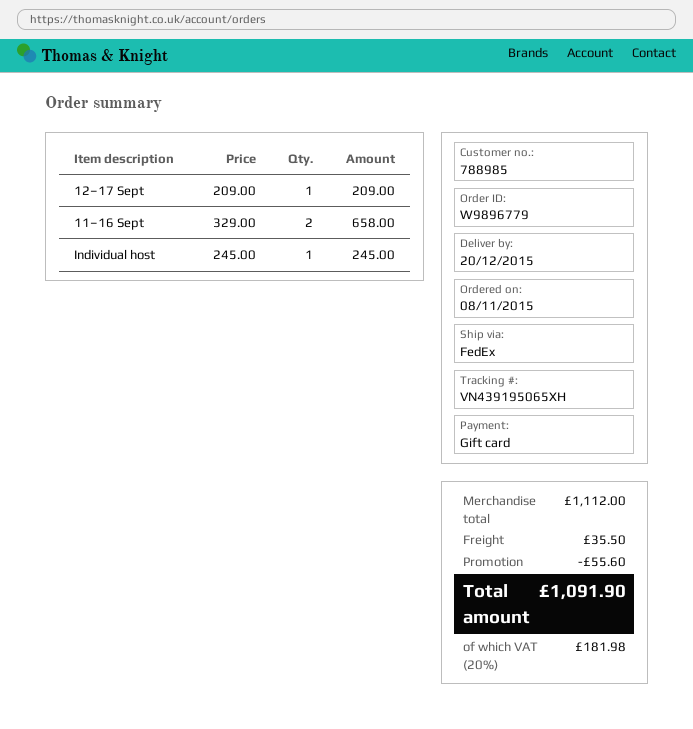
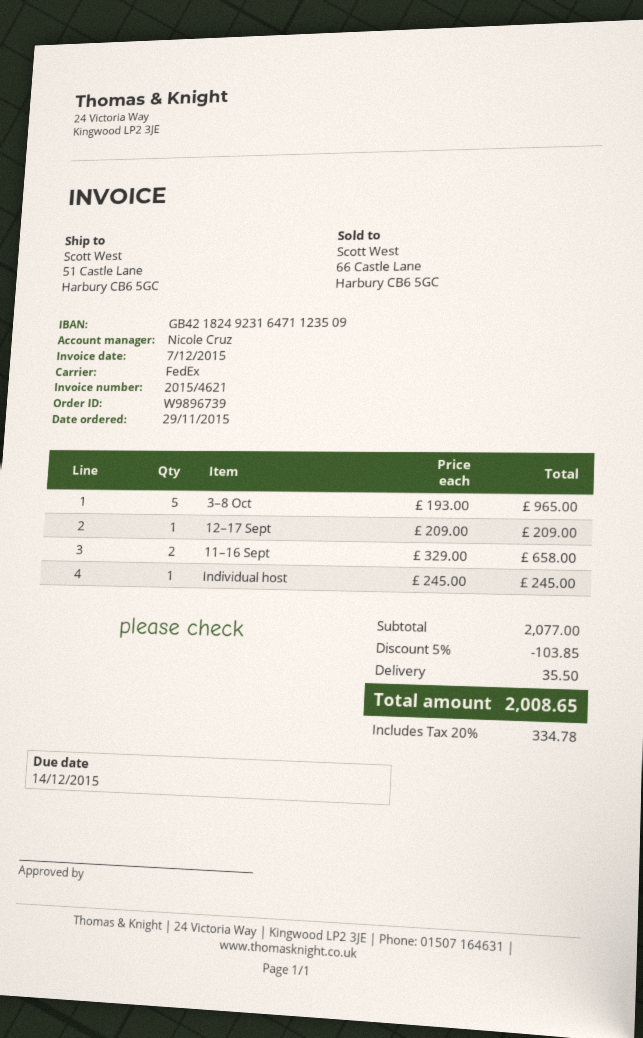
order number: W9896779 -> W9896739
order date: 2015-11-08 -> 2015-11-29
3–8 Oct: none -> 5 x 193.00 = 965.00
subtotal: 1112.00 -> 2077.00
discount: 55.60 -> 103.85
tax: 20% = 181.98 -> 20% = 334.78
total: 1091.90 -> 2008.65

